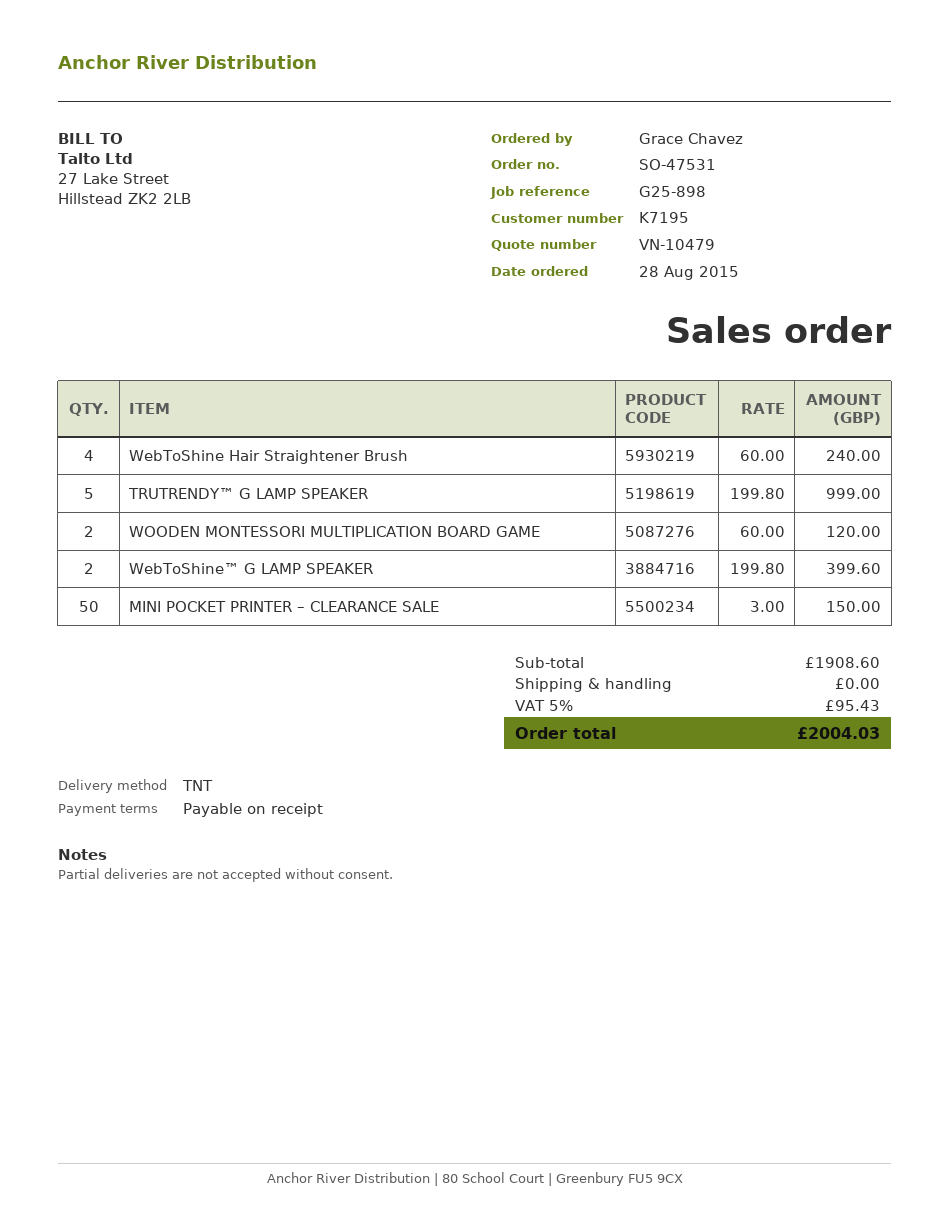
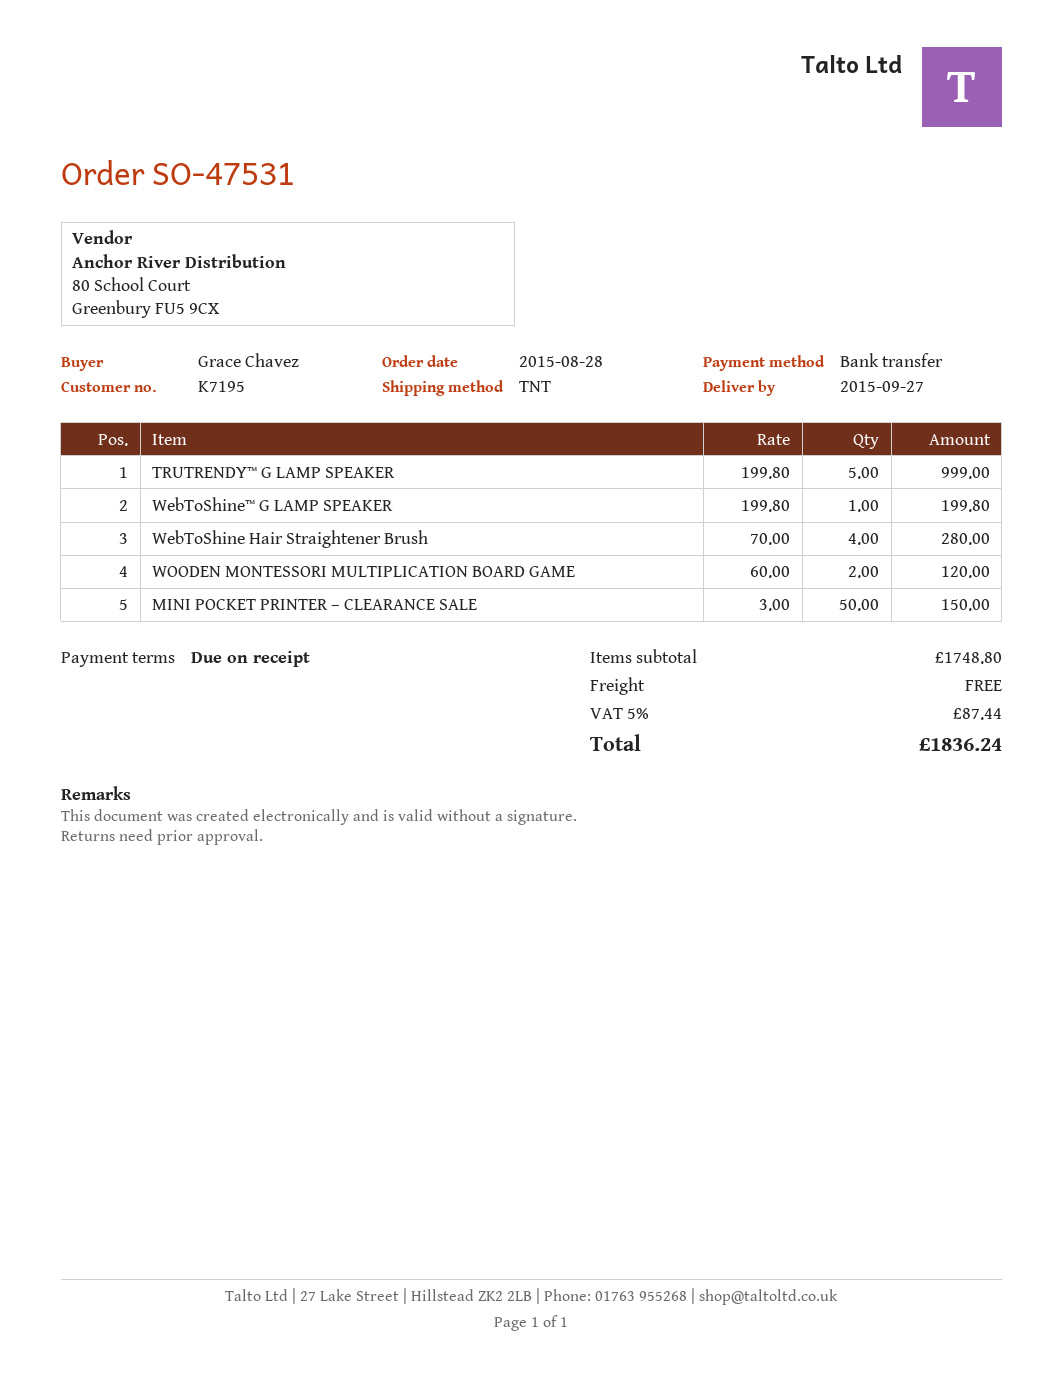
WebToShine Hair Straightener Brush: 4 x 60.00 = 240.00 -> 4 x 70.00 = 280.00
WebToShine™ G LAMP SPEAKER: 2 x 199.80 = 399.60 -> 1 x 199.80 = 199.80
subtotal: 1908.60 -> 1748.80
tax: 5% = 95.43 -> 5% = 87.44
total: 2004.03 -> 1836.24

